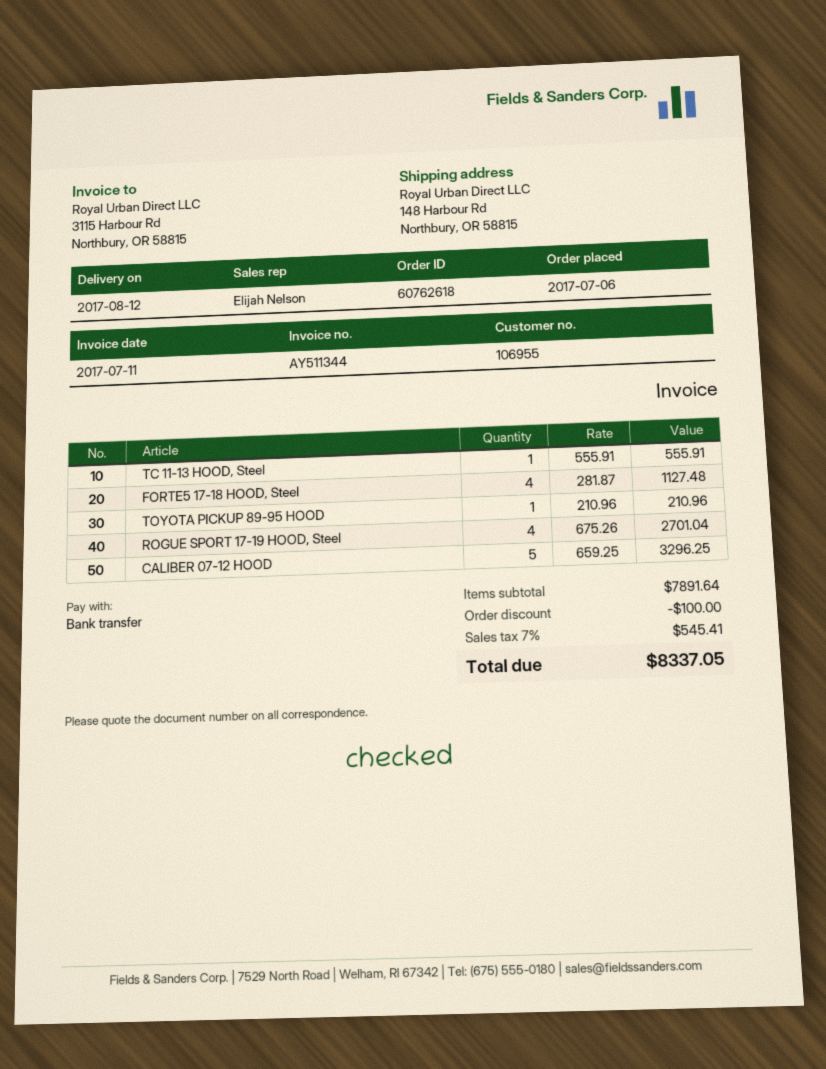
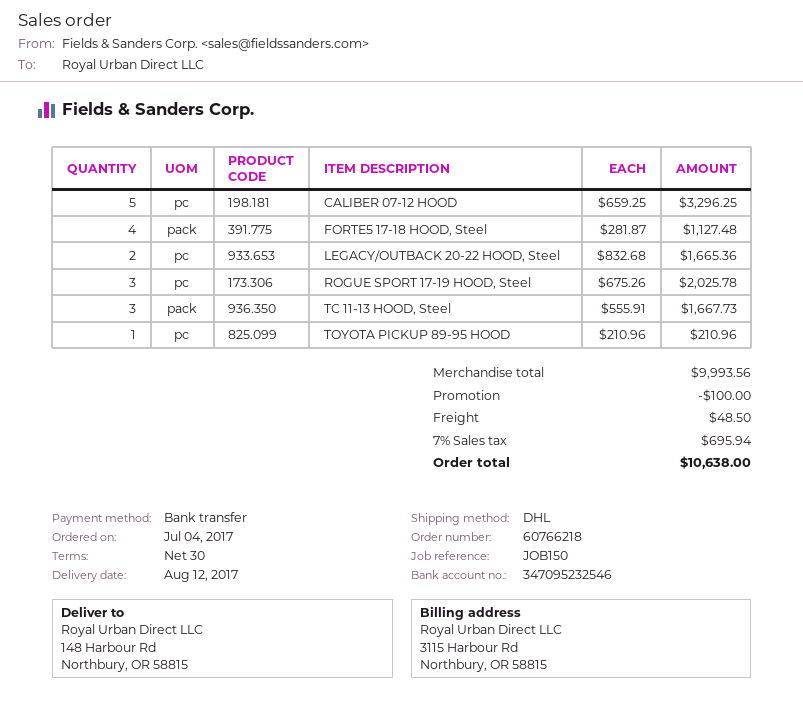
order number: 60762618 -> 60766218
order date: 2017-07-06 -> 2017-07-04
TC 11-13 HOOD, Steel: 1 x 555.91 = 555.91 -> 3 x 555.91 = 1667.73
ROGUE SPORT 17-19 HOOD, Steel: 4 x 675.26 = 2701.04 -> 3 x 675.26 = 2025.78
LEGACY/OUTBACK 20-22 HOOD, Steel: none -> 2 x 832.68 = 1665.36
subtotal: 7891.64 -> 9993.56
shipping: none -> 48.50
tax: 7% = 545.41 -> 7% = 695.94
total: 8337.05 -> 10638.00

